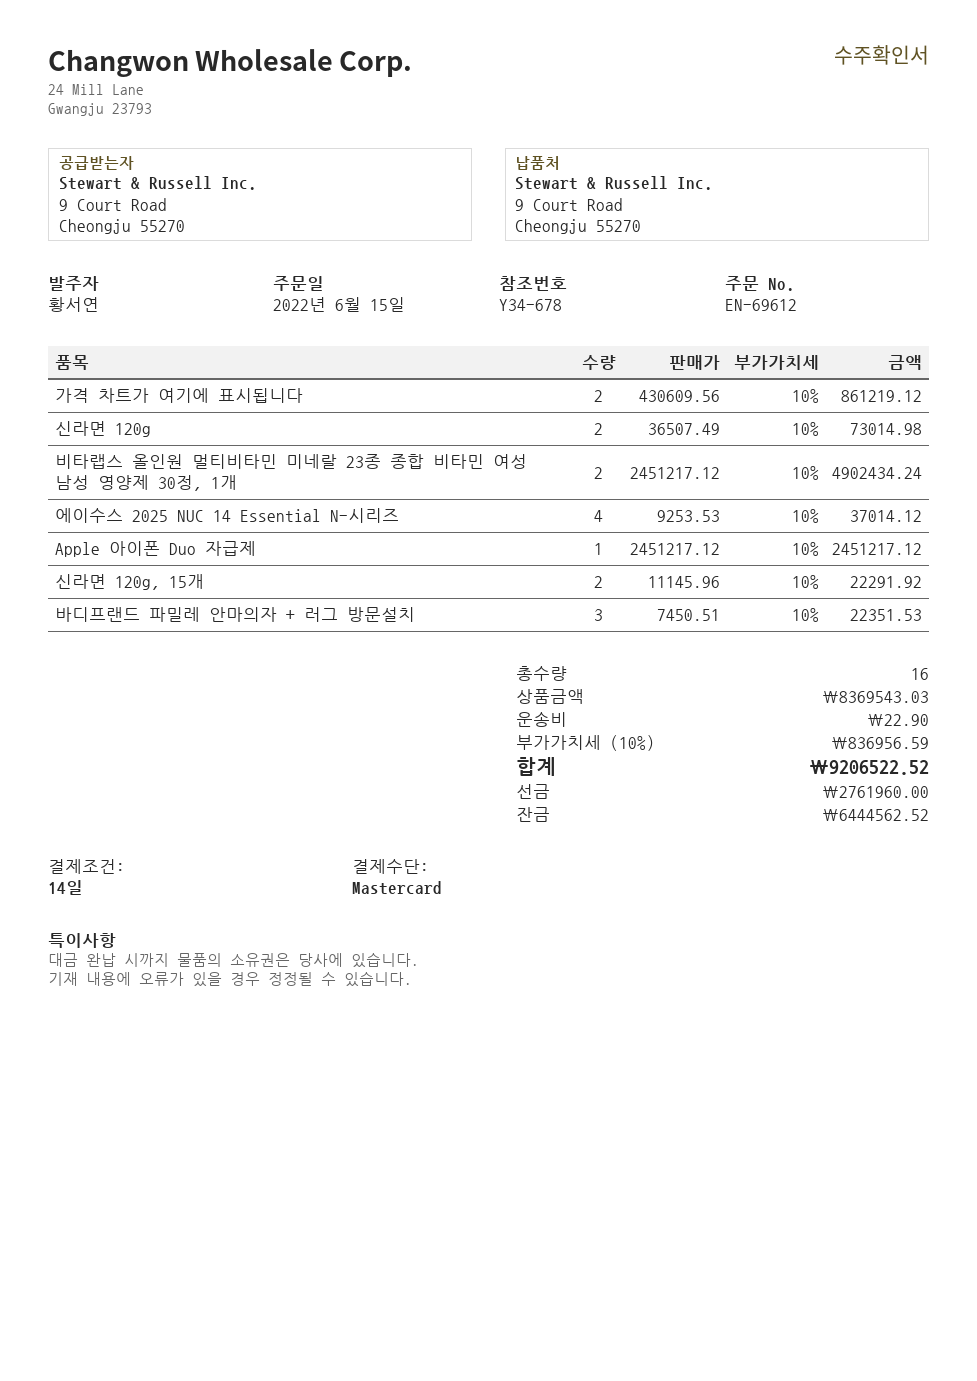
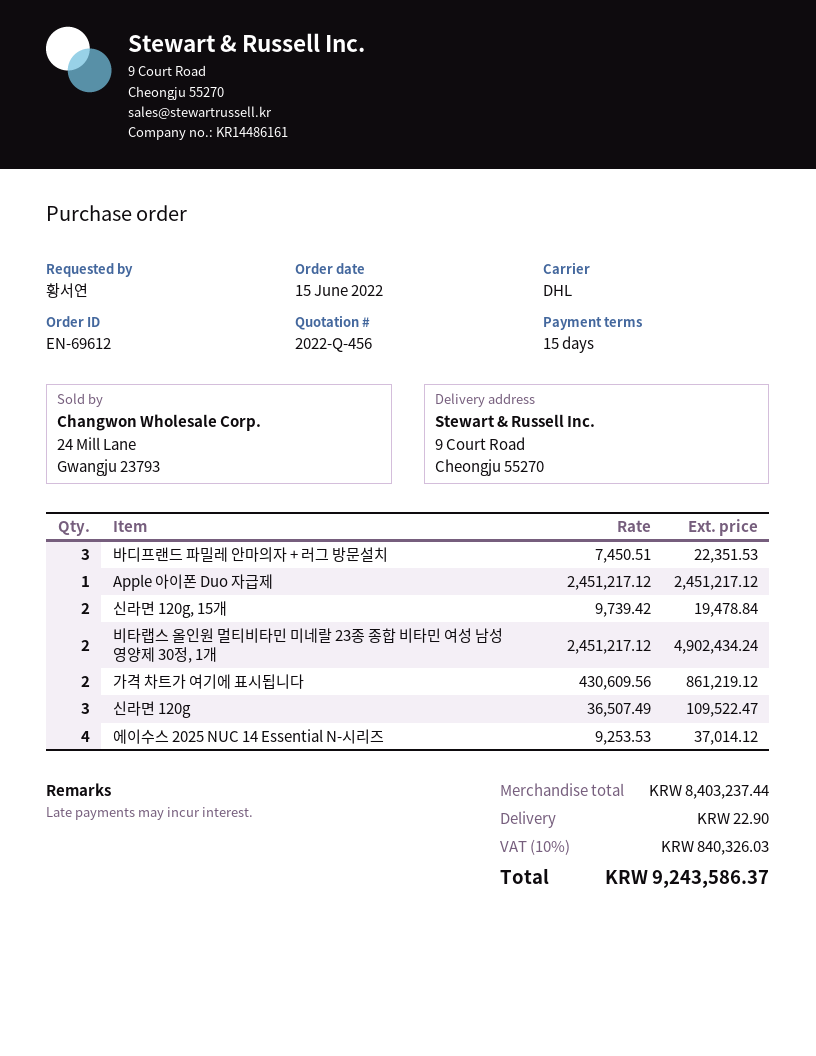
payment terms: 14 days -> 15 days
신라면 120g: 2 x 36507.49 = 73014.98 -> 3 x 36507.49 = 109522.47
신라면 120g, 15개: 2 x 11145.96 = 22291.92 -> 2 x 9739.42 = 19478.84
subtotal: 8369543.03 -> 8403237.44
tax: 10% = 836956.59 -> 10% = 840326.03
total: 9206522.52 -> 9243586.37

